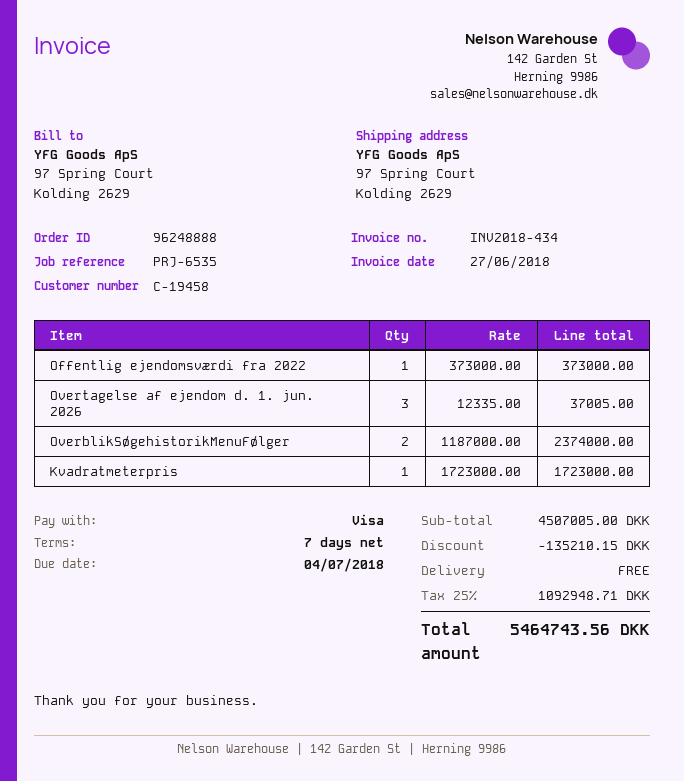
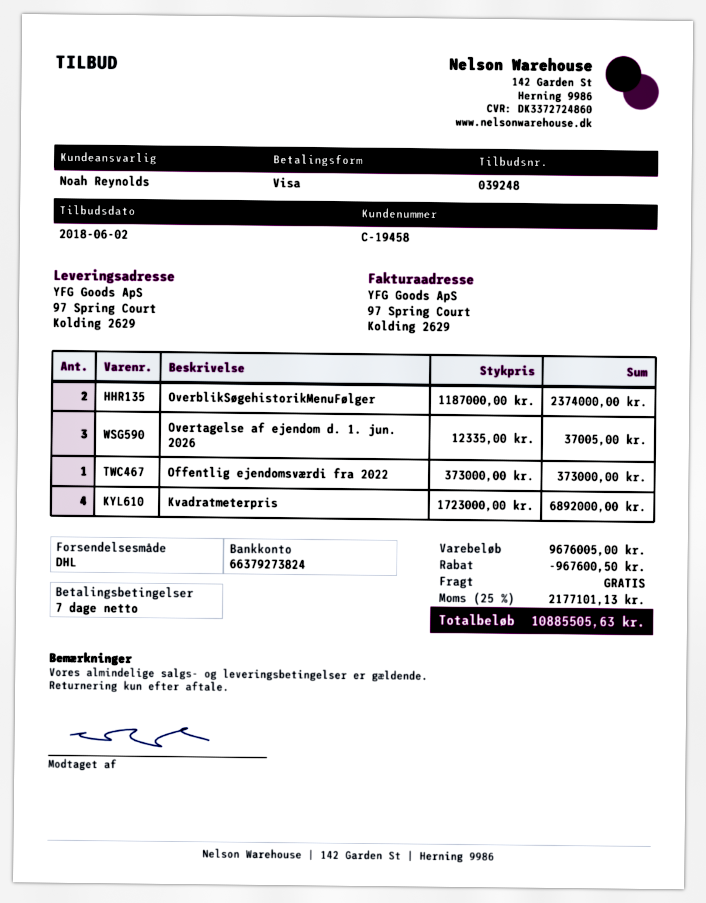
Kvadratmeterpris: 1 x 1723000.00 = 1723000.00 -> 4 x 1723000.00 = 6892000.00
subtotal: 4507005.00 -> 9676005.00
discount: 135210.15 -> 967600.50
tax: 25% = 1092948.71 -> 25% = 2177101.13
total: 5464743.56 -> 10885505.63

